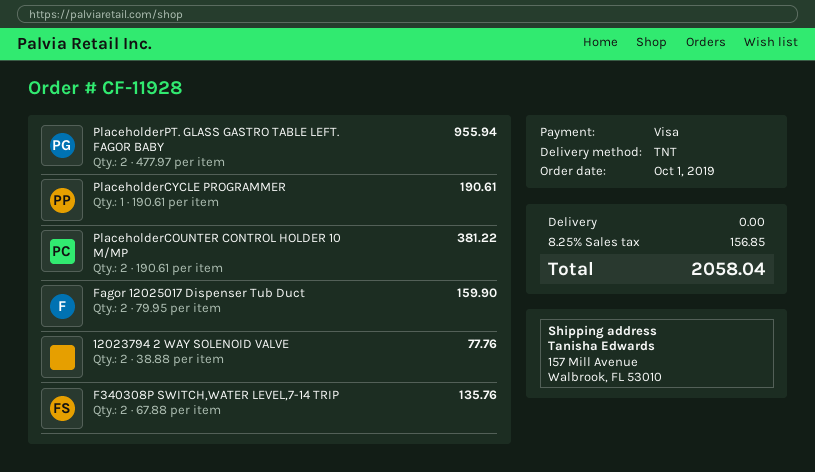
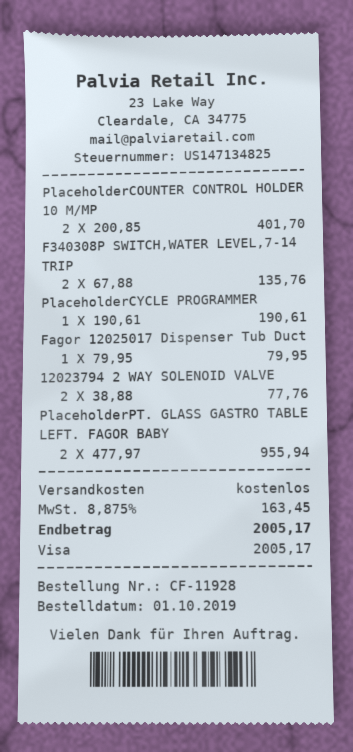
PlaceholderCOUNTER CONTROL HOLDER 10 M/MP: 2 x 190.61 = 381.22 -> 2 x 200.85 = 401.70
Fagor 12025017 Dispenser Tub Duct: 2 x 79.95 = 159.90 -> 1 x 79.95 = 79.95
tax: 8.25% = 156.85 -> 8.875% = 163.45
total: 2058.04 -> 2005.17

